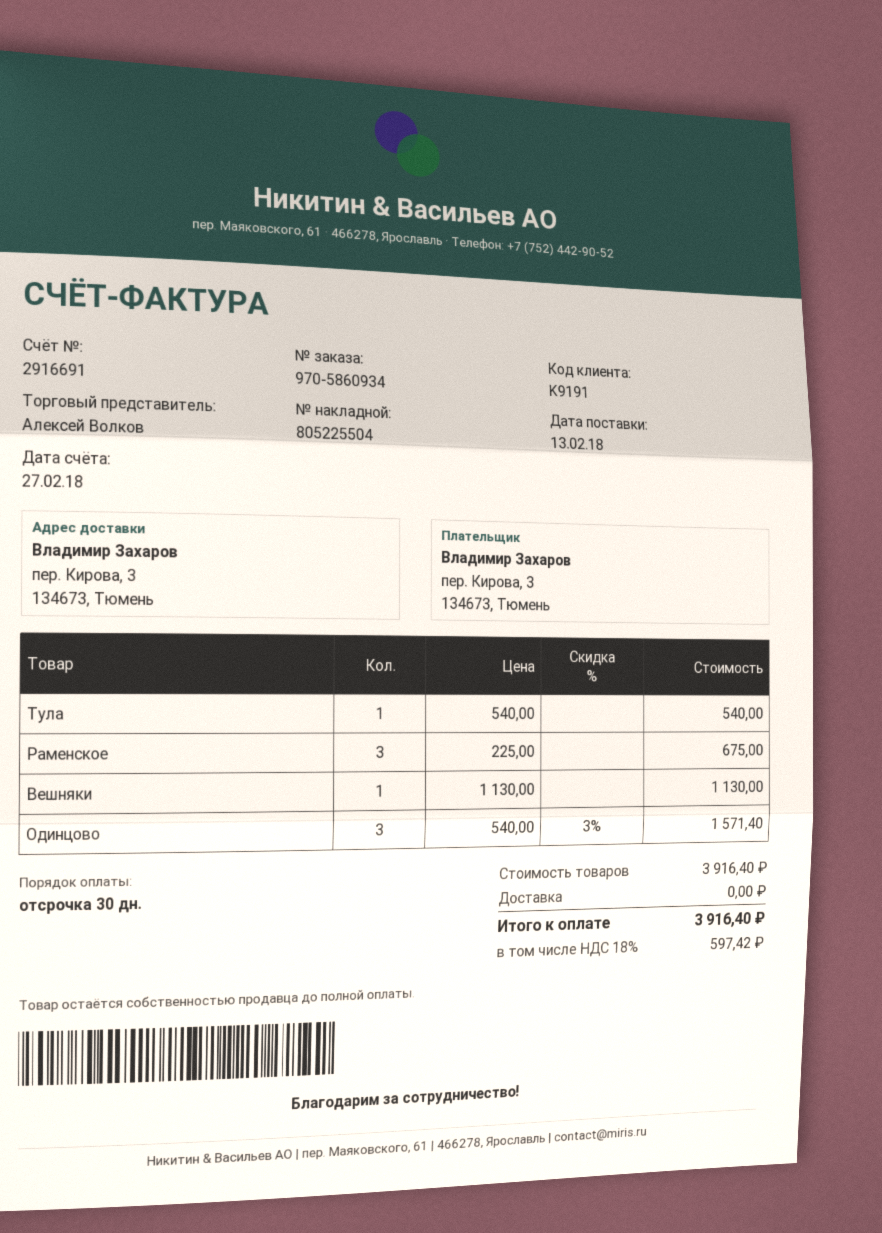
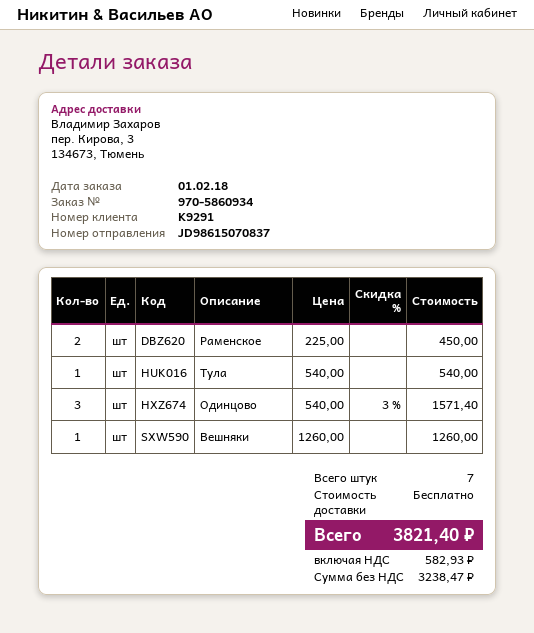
customer number: K9191 -> K9291
Раменское: 3 x 225.00 = 675.00 -> 2 x 225.00 = 450.00
Вешняки: 1 x 1130.00 = 1130.00 -> 1 x 1260.00 = 1260.00
tax: 597.42 -> 582.93
total: 3916.40 -> 3821.40

